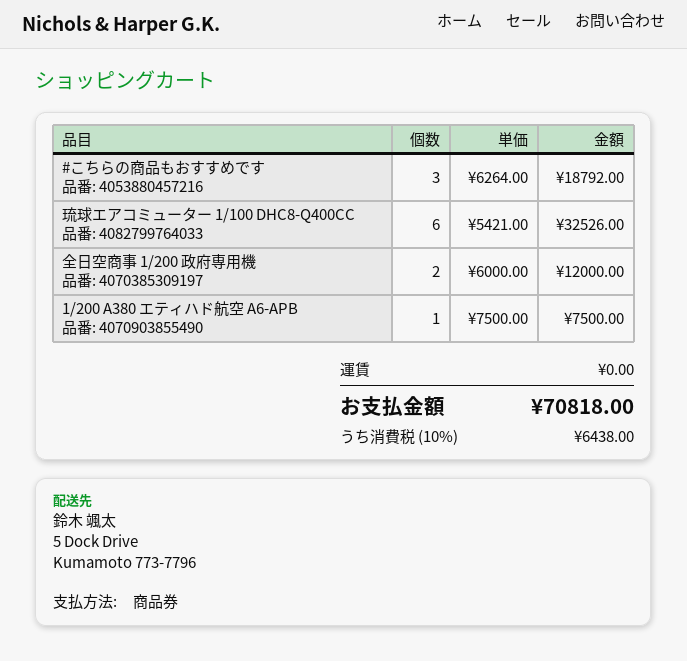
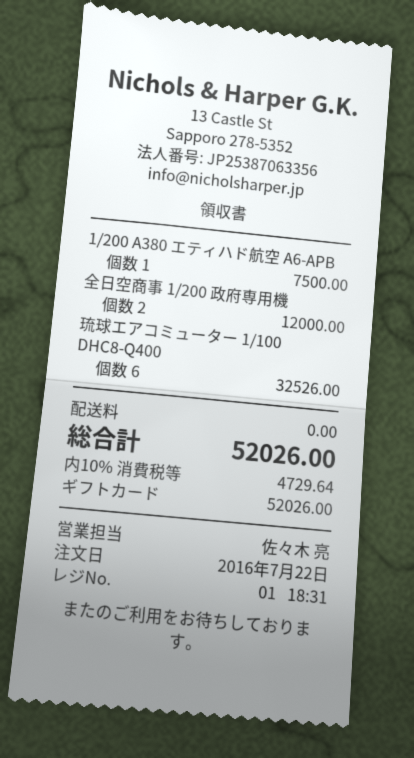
#こちらの商品もおすすめです: 3 for 18792.00 -> none
tax: 10% = 6438.00 -> 10% = 4729.64
total: 70818.00 -> 52026.00

